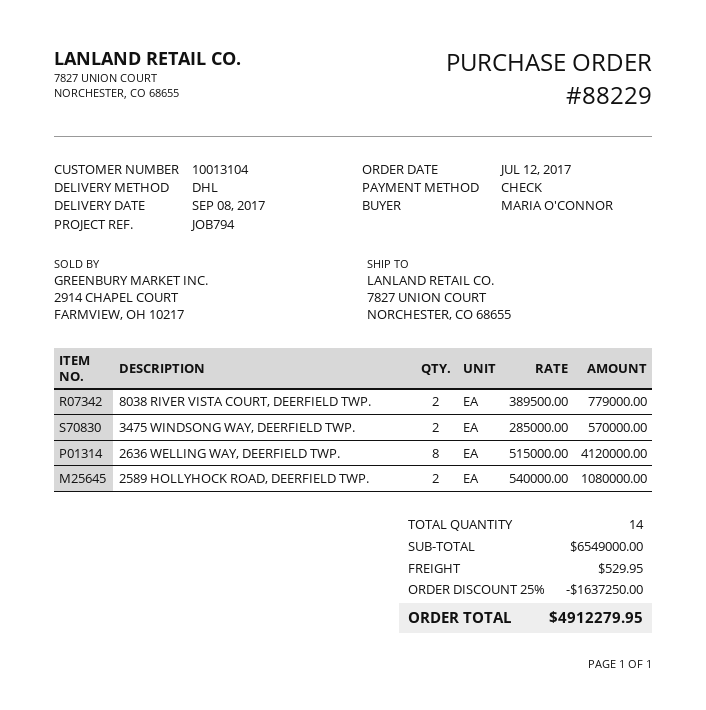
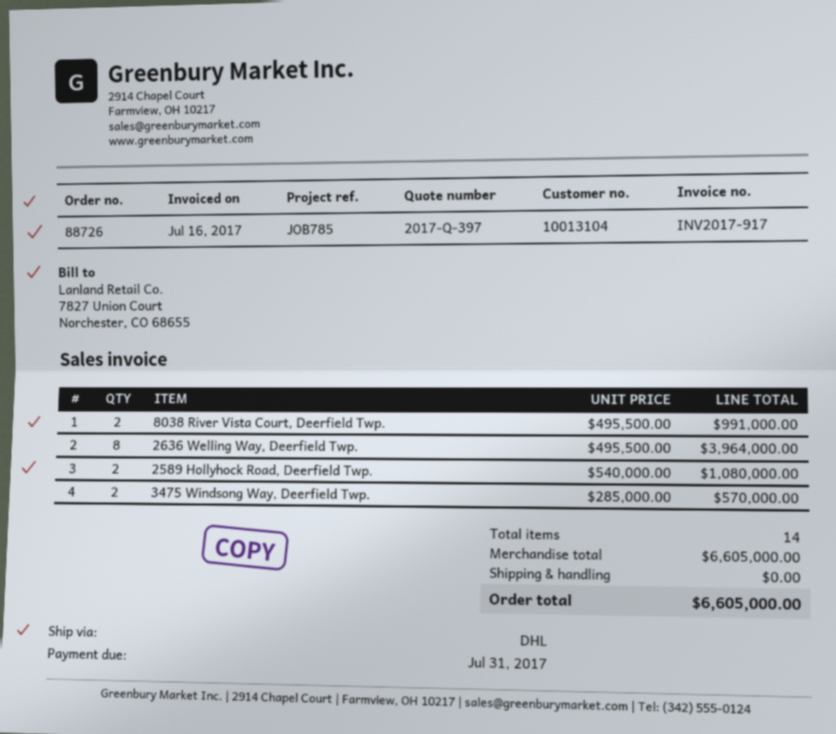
order number: 88229 -> 88726
reference: JOB794 -> JOB785
8038 RIVER VISTA COURT, DEERFIELD TWP.: 2 x 389500.00 = 779000.00 -> 2 x 495500.00 = 991000.00
2636 WELLING WAY, DEERFIELD TWP.: 8 x 515000.00 = 4120000.00 -> 8 x 495500.00 = 3964000.00
subtotal: 6549000.00 -> 6605000.00
discount: 25% = 1637250.00 -> none
shipping: 529.95 -> 0.00
total: 4912279.95 -> 6605000.00

